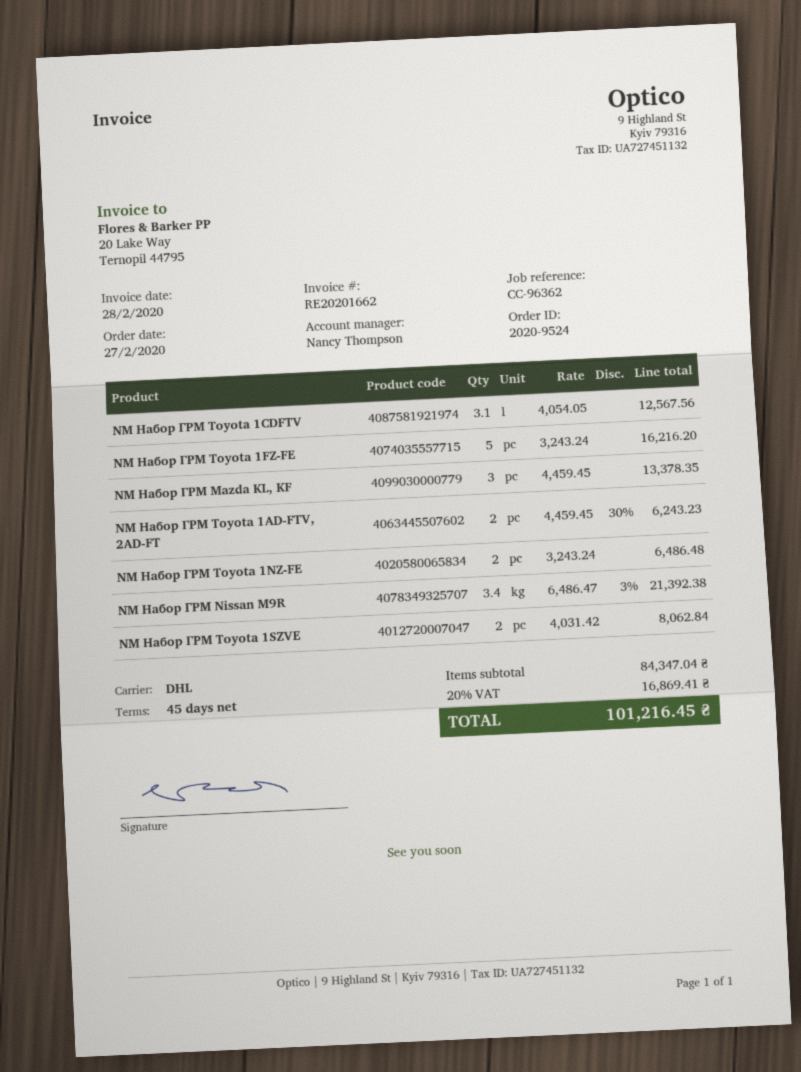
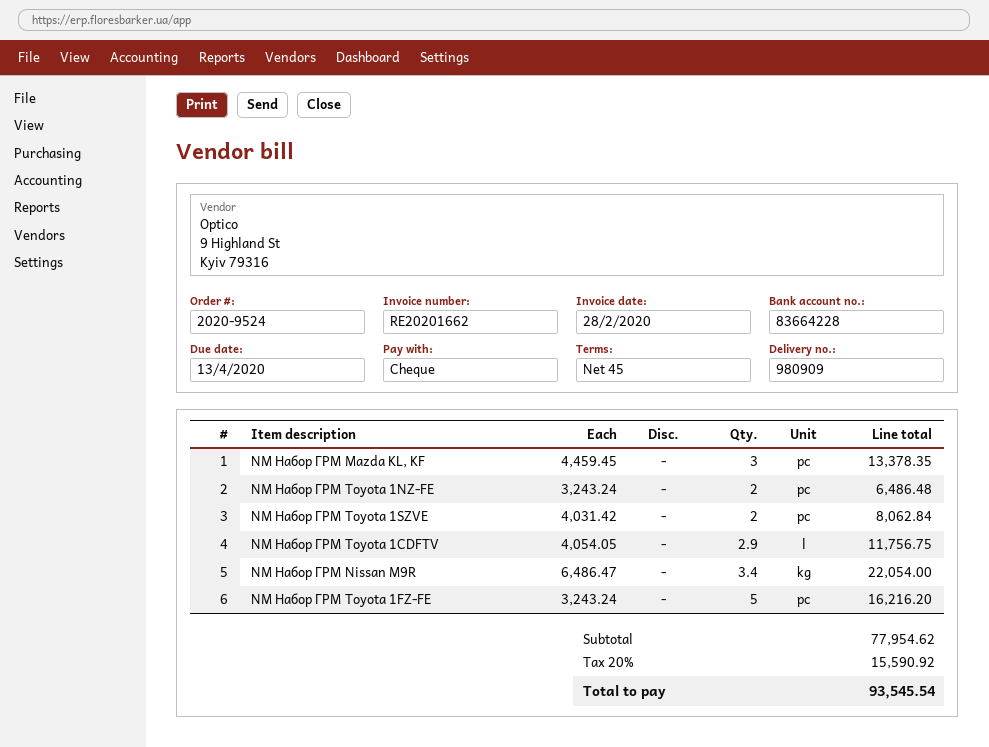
NM Набор ГРМ Toyota 1CDFTV: 3.1 x 4054.05 = 12567.56 -> 2.9 x 4054.05 = 11756.75
NM Набор ГРМ Toyota 1AD-FTV, 2AD-FT: 2 x 4459.45 - 30% = 6243.23 -> none
NM Набор ГРМ Nissan M9R: 3.4 x 6486.47 - 3% = 21392.38 -> 3.4 x 6486.47 = 22054.00
subtotal: 84347.04 -> 77954.62
tax: 20% = 16869.41 -> 20% = 15590.92
total: 101216.45 -> 93545.54

